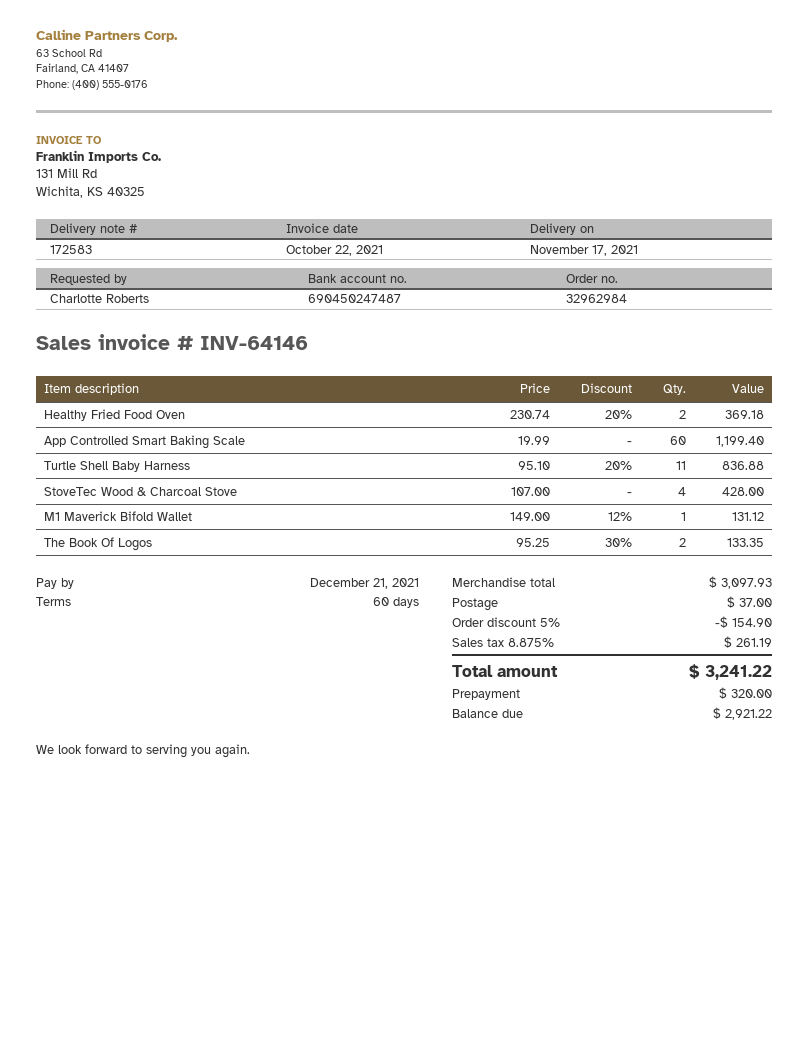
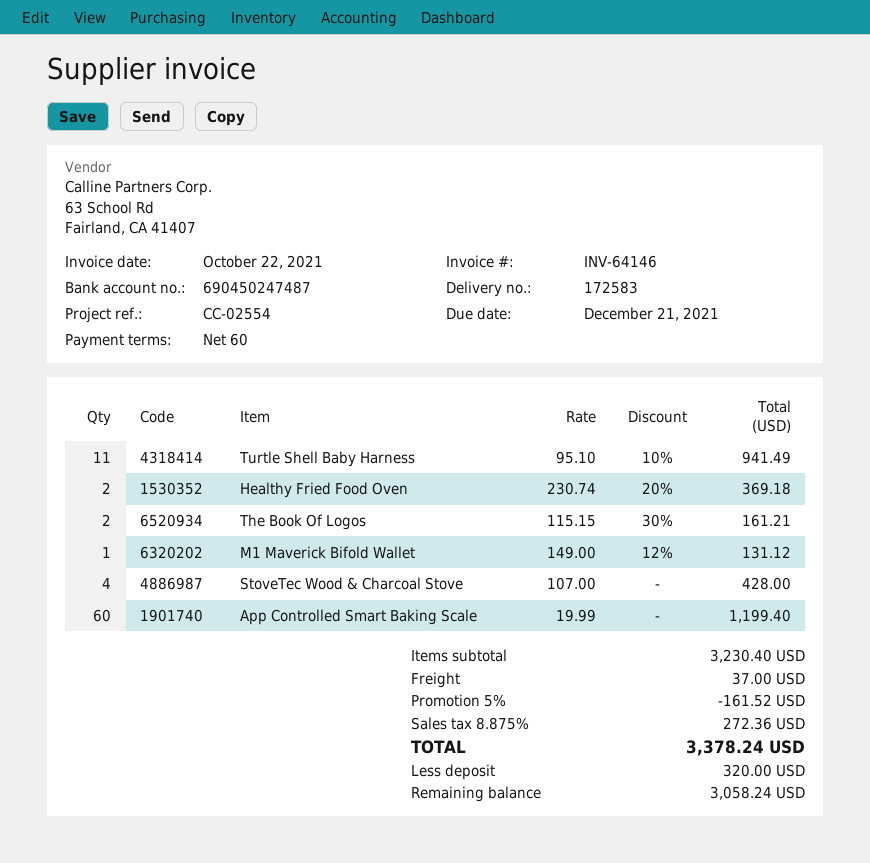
Turtle Shell Baby Harness: 11 x 95.10 - 20% = 836.88 -> 11 x 95.10 - 10% = 941.49
The Book Of Logos: 2 x 95.25 - 30% = 133.35 -> 2 x 115.15 - 30% = 161.21
subtotal: 3097.93 -> 3230.40
discount: 5% = 154.90 -> 5% = 161.52
tax: 8.875% = 261.19 -> 8.875% = 272.36
total: 3241.22 -> 3378.24
balance: 2921.22 -> 3058.24

